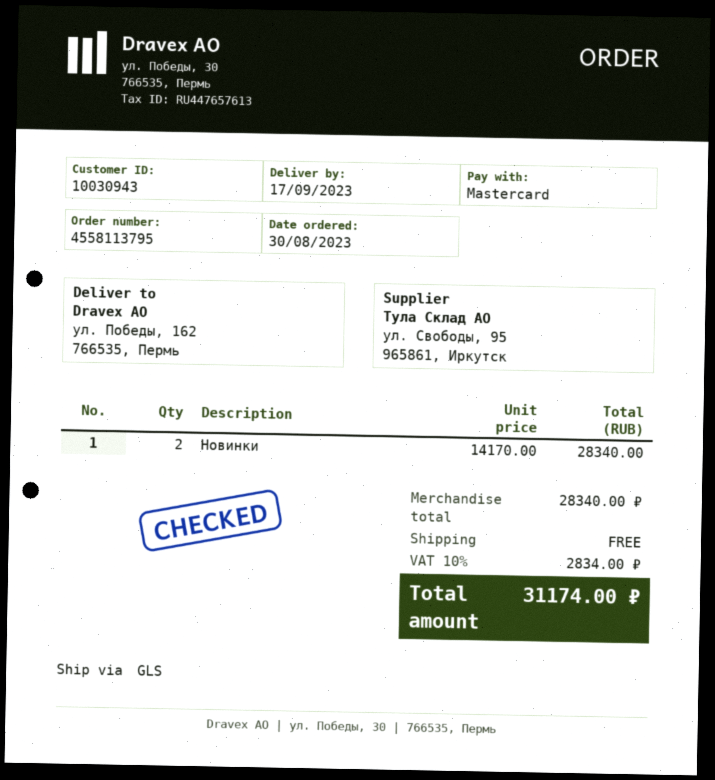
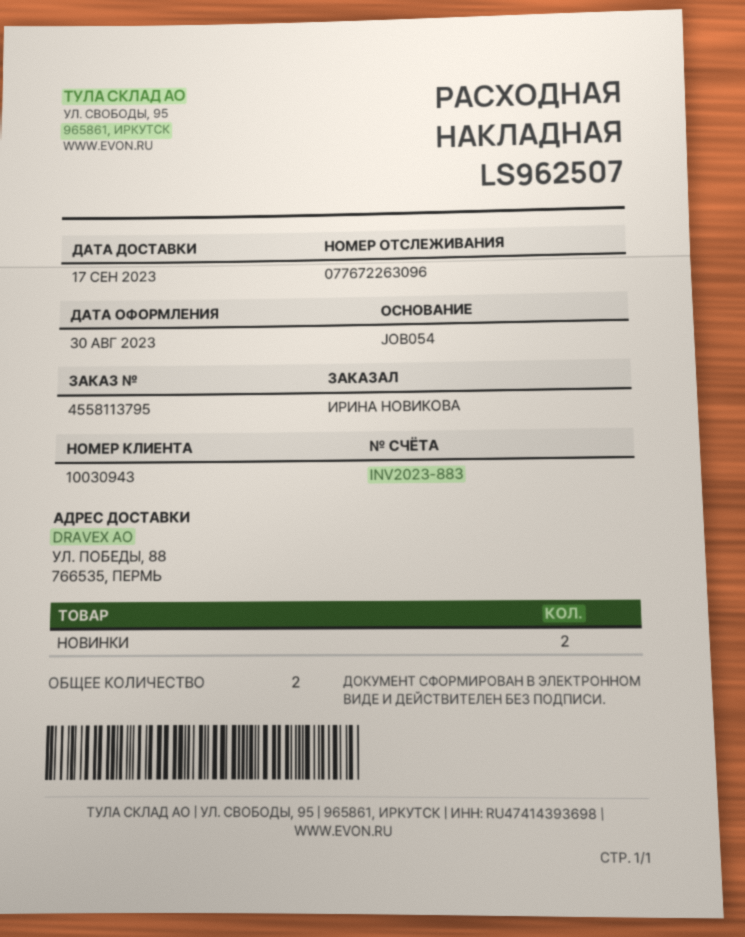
ship to: ул. Победы, 162, 766535, Пермь -> УЛ. ПОБЕДЫ, 88, 766535, ПЕРМЬ

